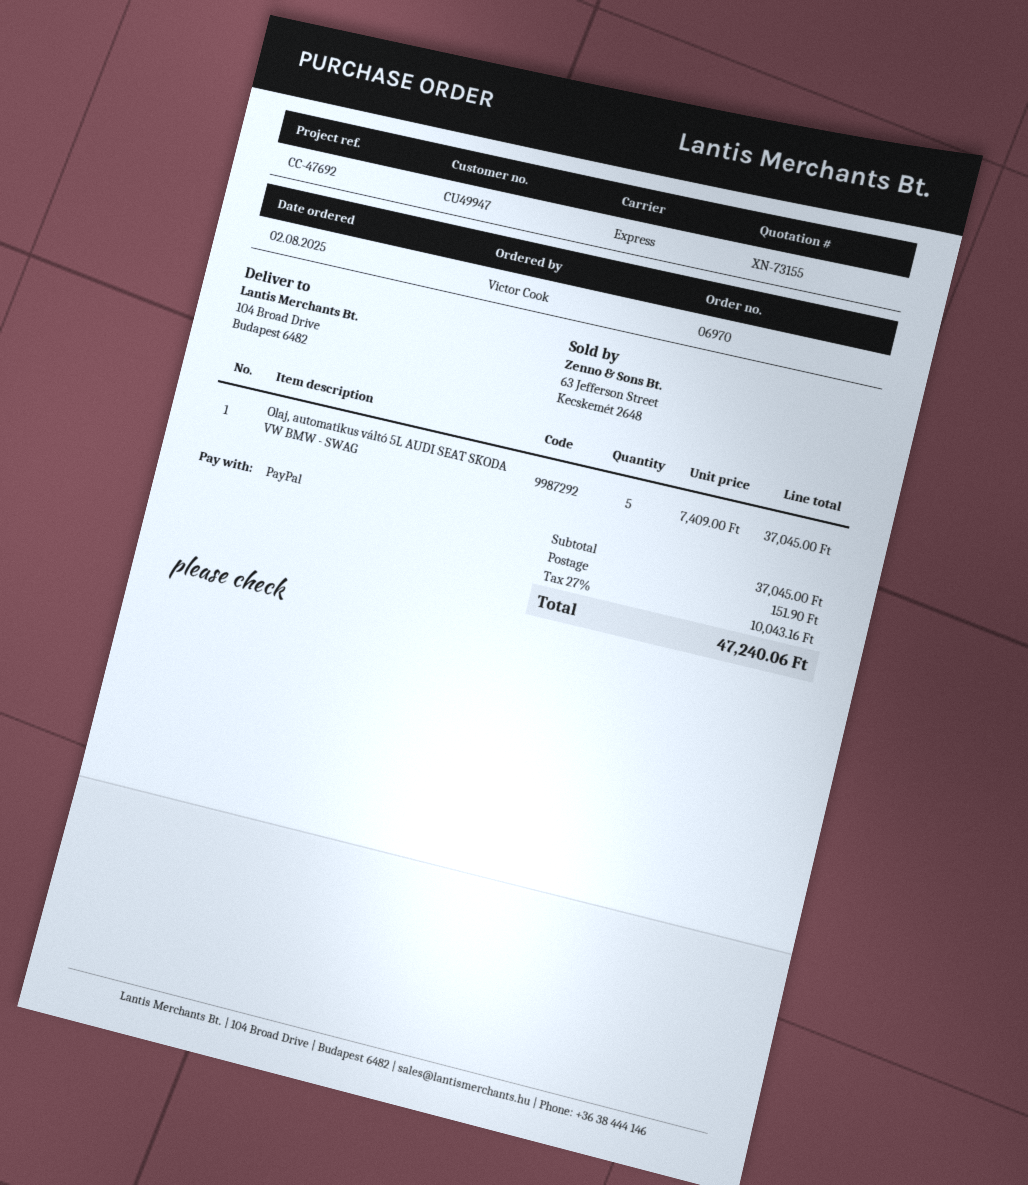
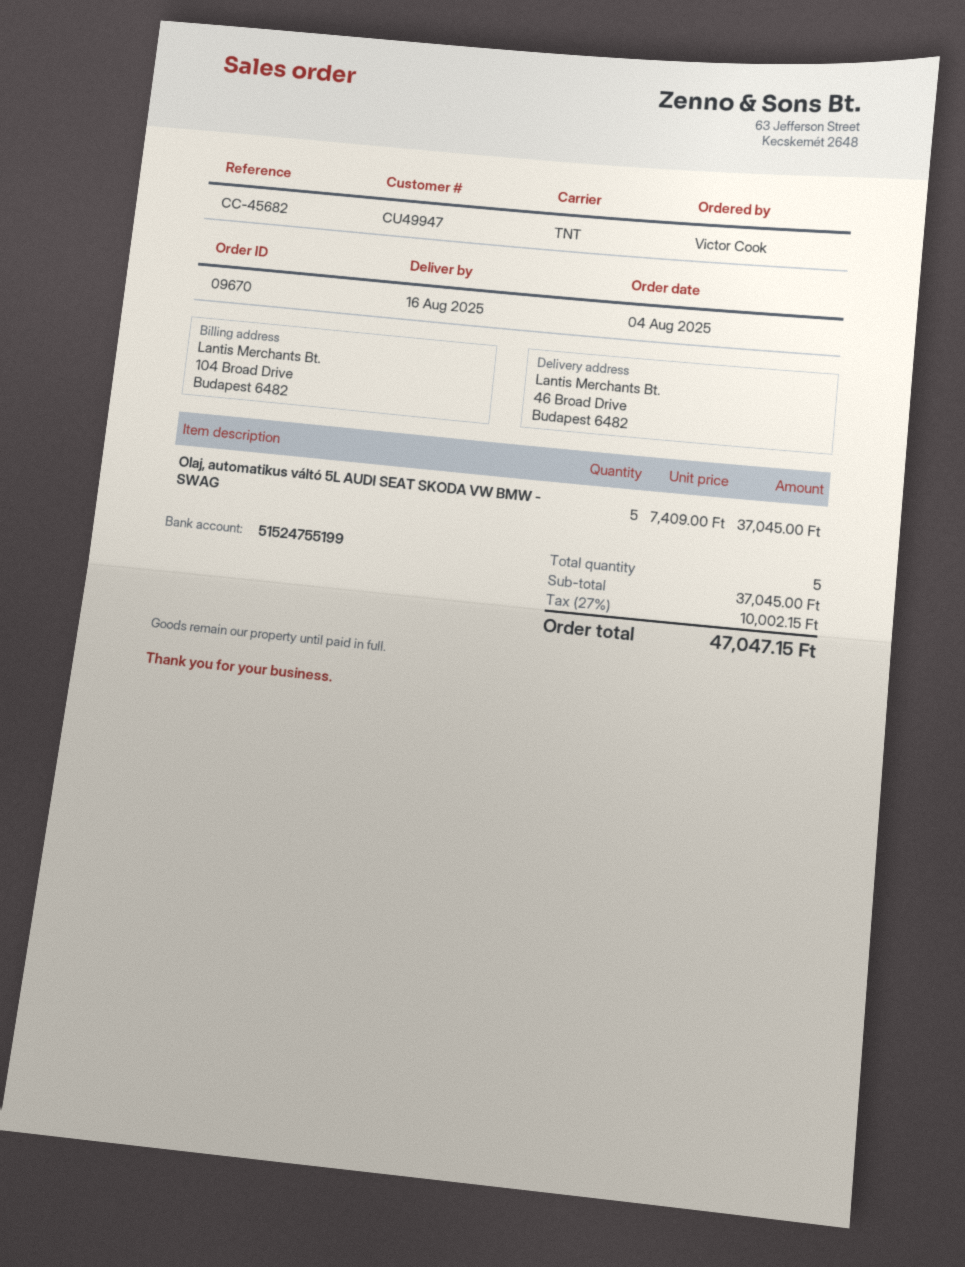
order number: 06970 -> 09670
order date: 2025-08-02 -> 2025-08-04
reference: CC-47692 -> CC-45682
shipping method: express -> TNT
ship to: 104 Broad Drive, Budapest 6482 -> 46 Broad Drive, Budapest 6482
shipping: 151.90 -> none
tax: 27% = 10043.16 -> 27% = 10002.15
total: 47240.06 -> 47047.15

